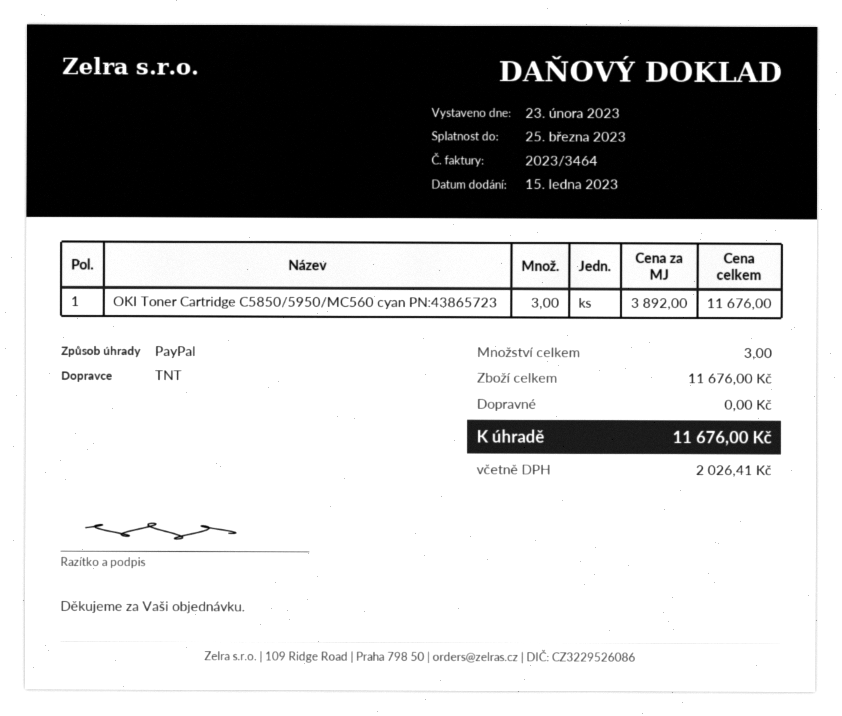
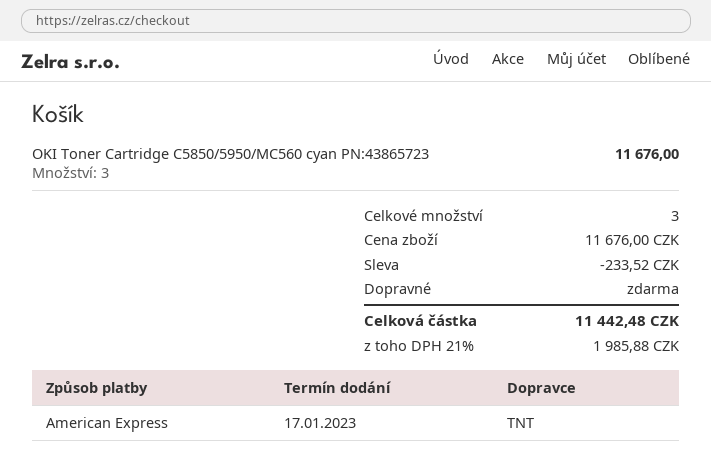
delivery date: 2023-01-15 -> 2023-01-17
payment method: PayPal -> American Express
discount: none -> 233.52
tax: 2026.41 -> 1985.88
total: 11676.00 -> 11442.48

